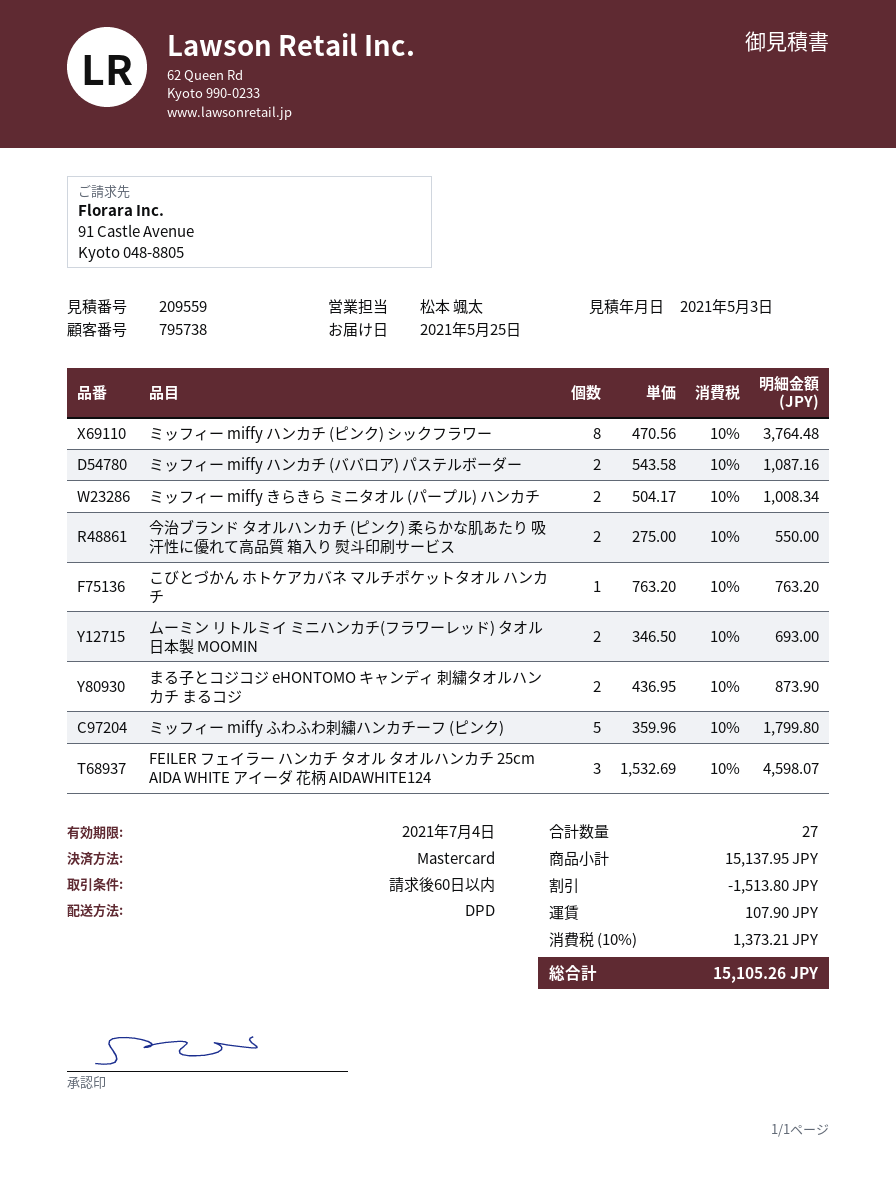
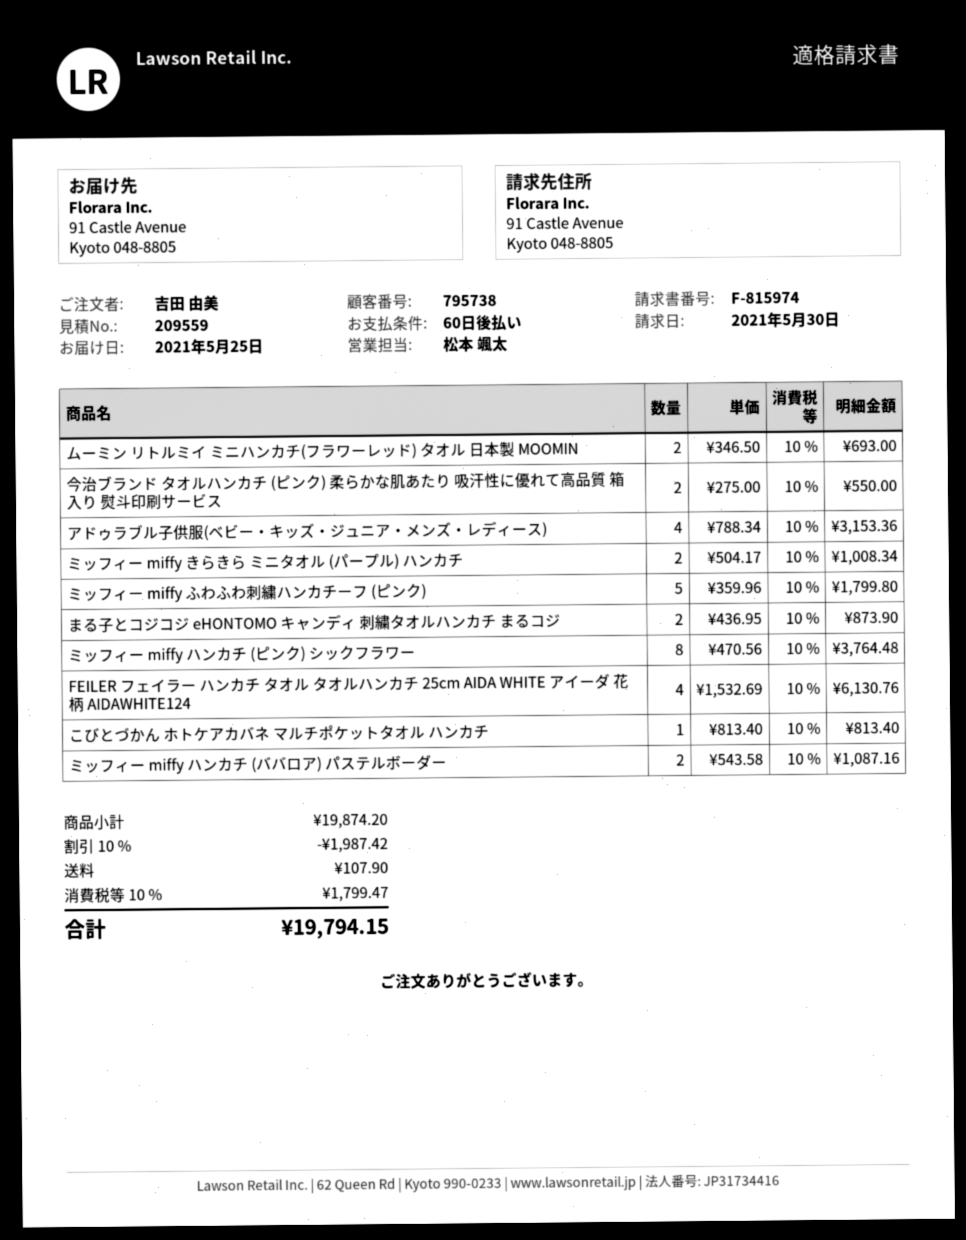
こびとづかん ホトケアカバネ マルチポケットタオル ハンカチ: 1 x 763.20 = 763.20 -> 1 x 813.40 = 813.40
FEILER フェイラー ハンカチ タオル タオルハンカチ 25cm AIDA WHITE アイーダ 花柄 AIDAWHITE124: 3 x 1532.69 = 4598.07 -> 4 x 1532.69 = 6130.76
アドゥラブル子供服(ベビー・キッズ・ジュニア・メンズ・レディース): none -> 4 x 788.34 = 3153.36
subtotal: 15137.95 -> 19874.20
discount: 1513.80 -> 1987.42
tax: 10% = 1373.21 -> 10% = 1799.47
total: 15105.26 -> 19794.15

